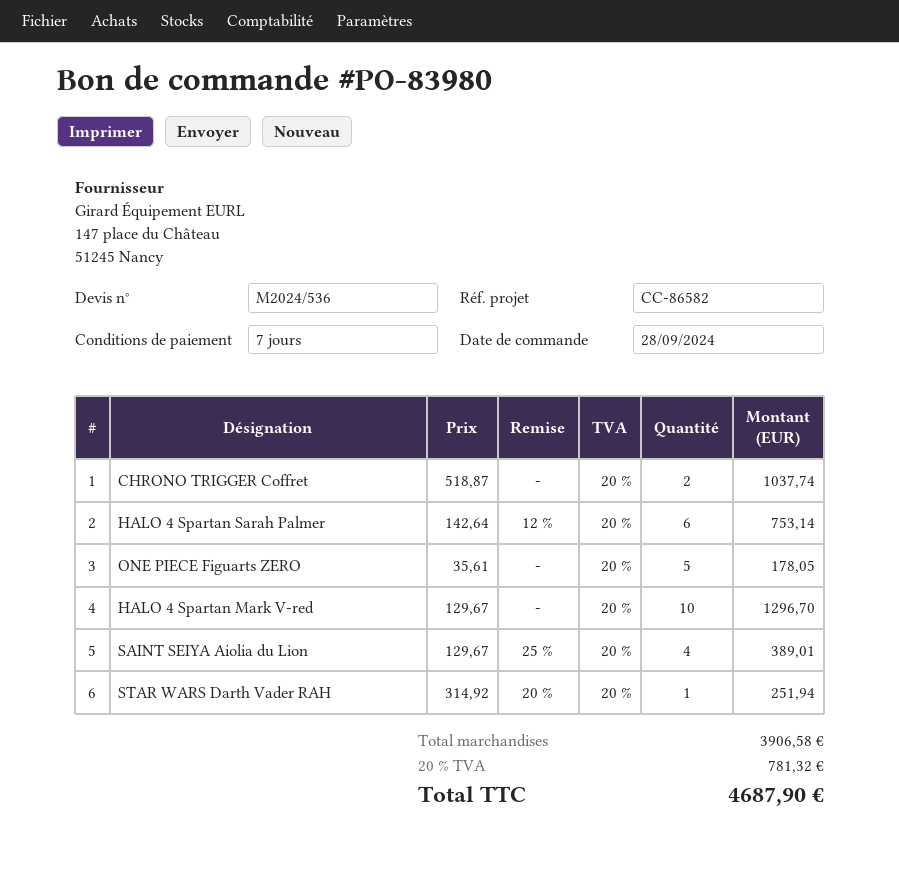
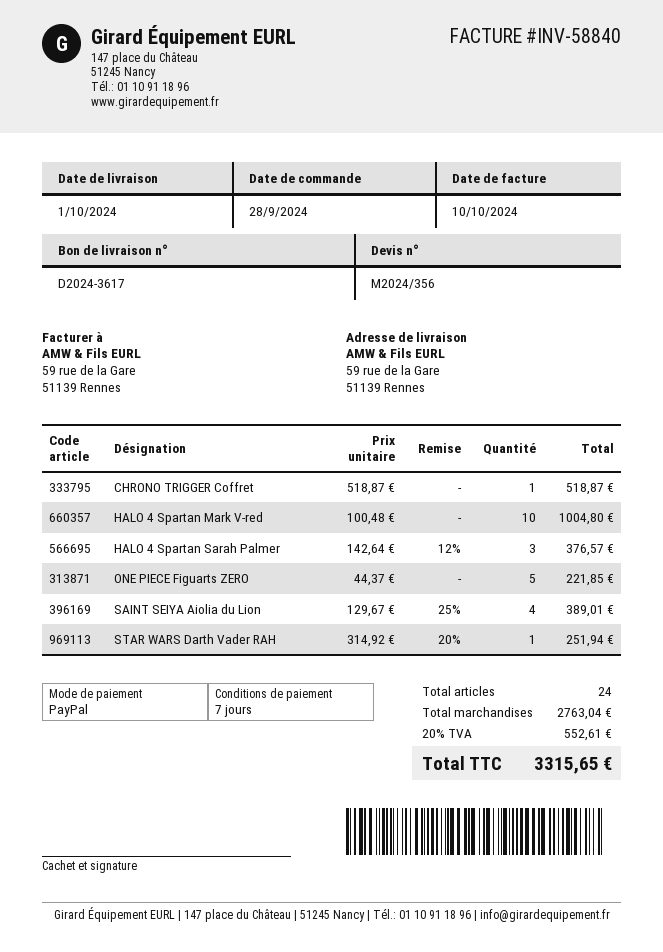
quote number: M2024/536 -> M2024/356
CHRONO TRIGGER Coffret: 2 x 518.87 = 1037.74 -> 1 x 518.87 = 518.87
HALO 4 Spartan Sarah Palmer: 6 x 142.64 - 12% = 753.14 -> 3 x 142.64 - 12% = 376.57
ONE PIECE Figuarts ZERO: 5 x 35.61 = 178.05 -> 5 x 44.37 = 221.85
HALO 4 Spartan Mark V-red: 10 x 129.67 = 1296.70 -> 10 x 100.48 = 1004.80
subtotal: 3906.58 -> 2763.04
tax: 20% = 781.32 -> 20% = 552.61
total: 4687.90 -> 3315.65

